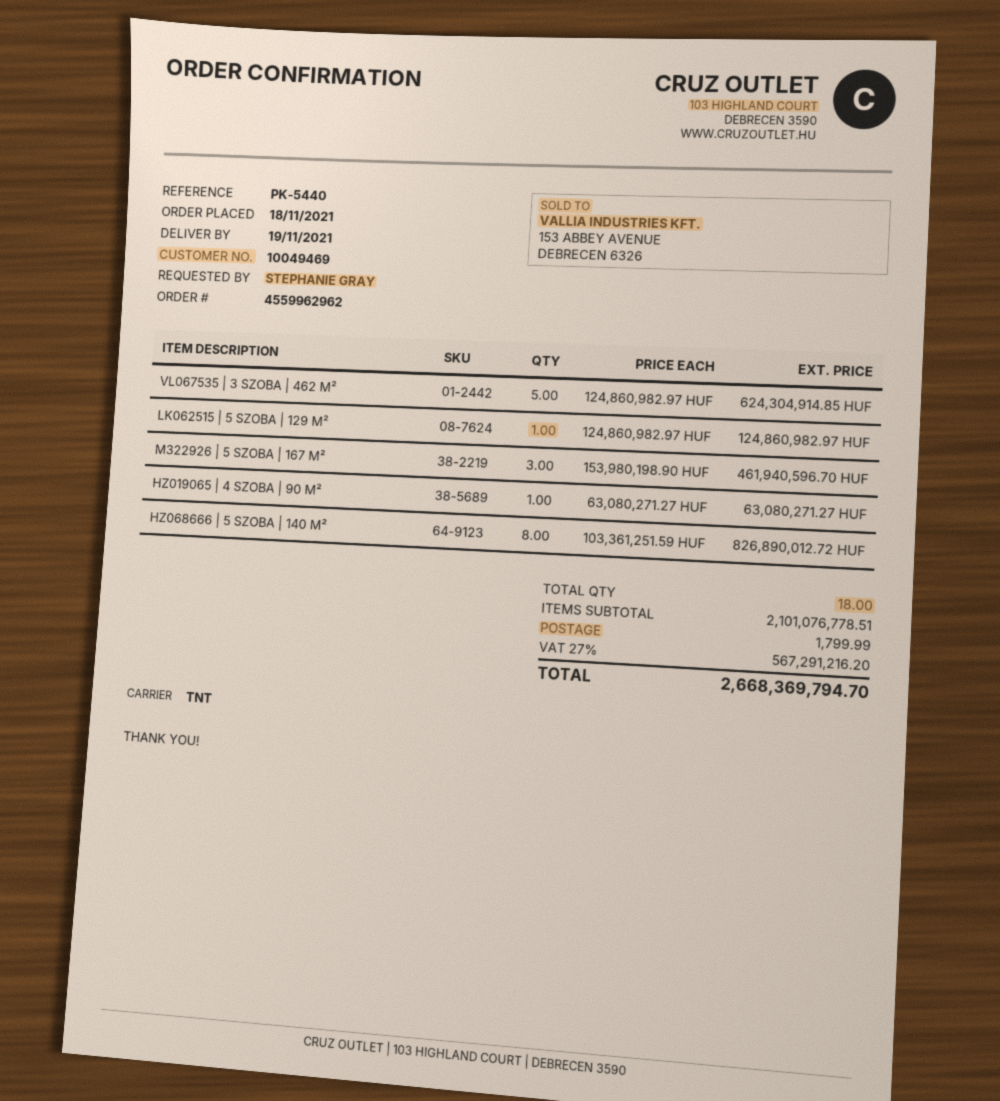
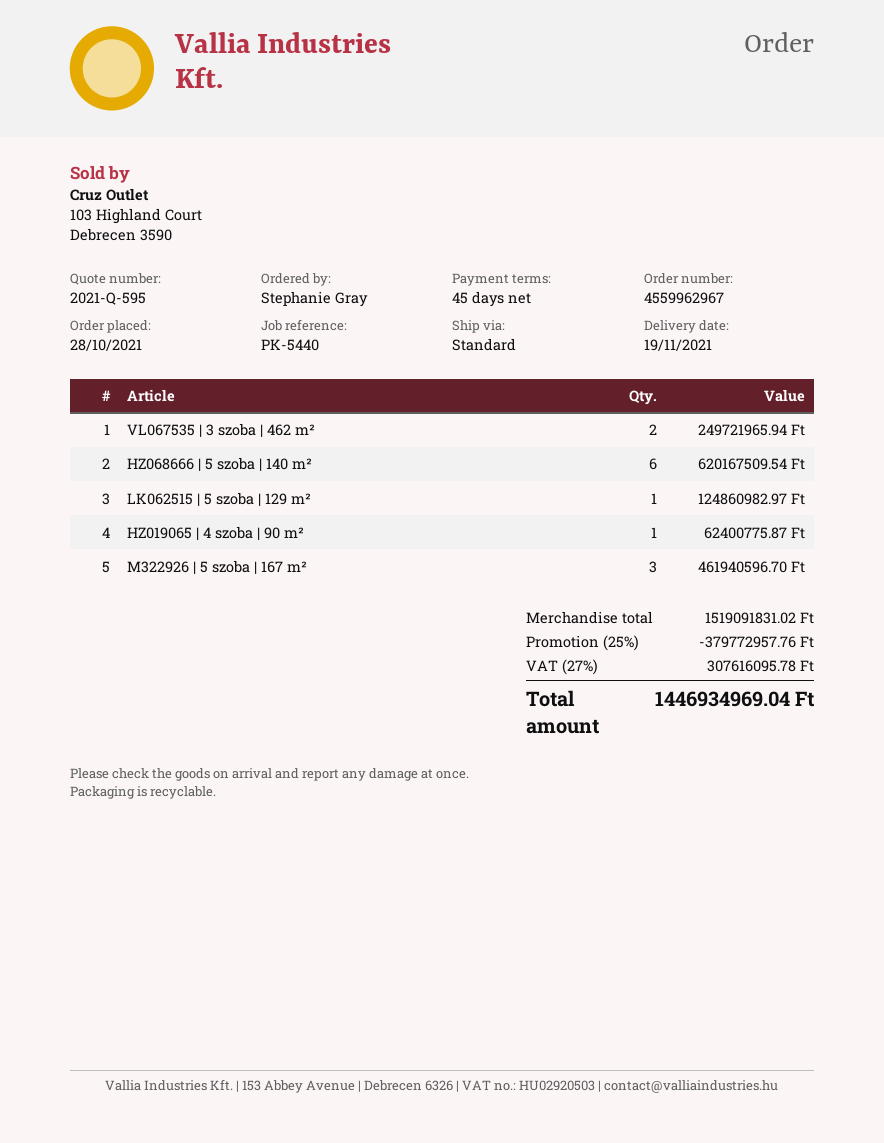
order number: 4559962962 -> 4559962967
order date: 2021-11-18 -> 2021-10-28
shipping method: TNT -> standard
VL067535 | 3 SZOBA | 462 M²: 5 for 624304914.85 -> 2 for 249721965.94
HZ019065 | 4 SZOBA | 90 M²: 1 for 63080271.27 -> 1 for 62400775.87
HZ068666 | 5 SZOBA | 140 M²: 8 for 826890012.72 -> 6 for 620167509.54
subtotal: 2101076778.51 -> 1519091831.02
discount: none -> 25% = 379772957.76
shipping: 1799.99 -> none
tax: 27% = 567291216.20 -> 27% = 307616095.78
total: 2668369794.70 -> 1446934969.04

